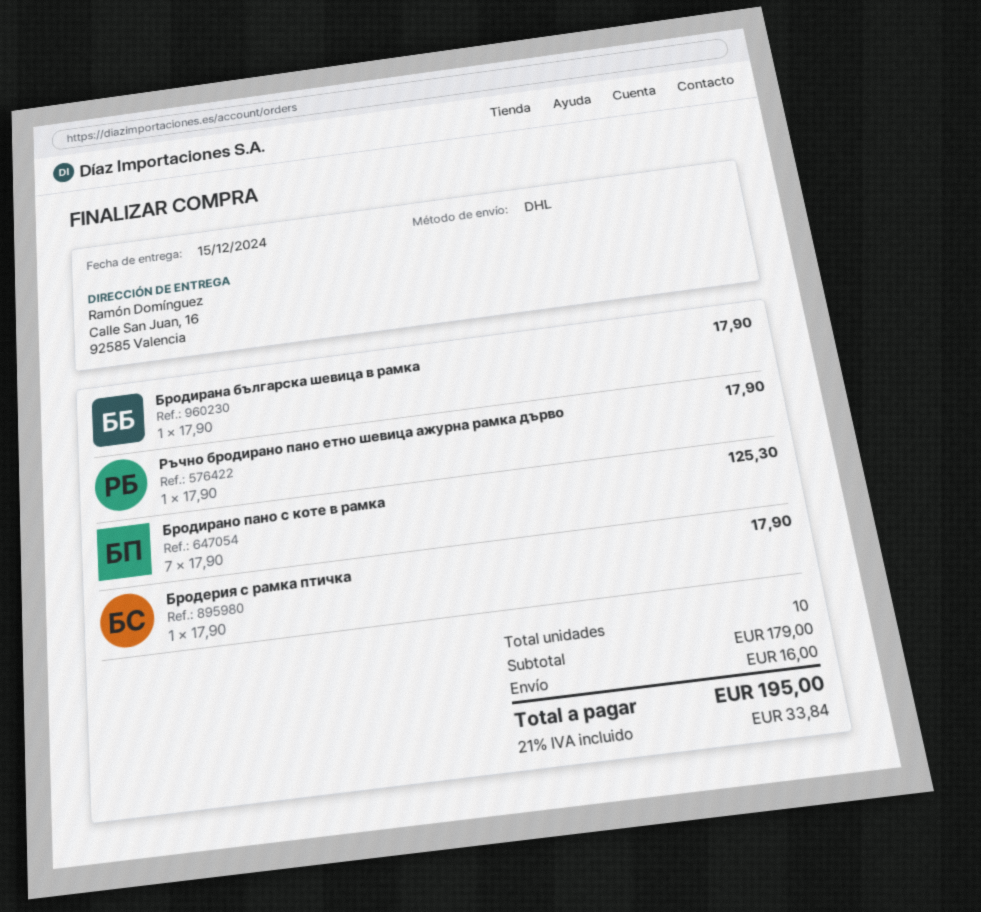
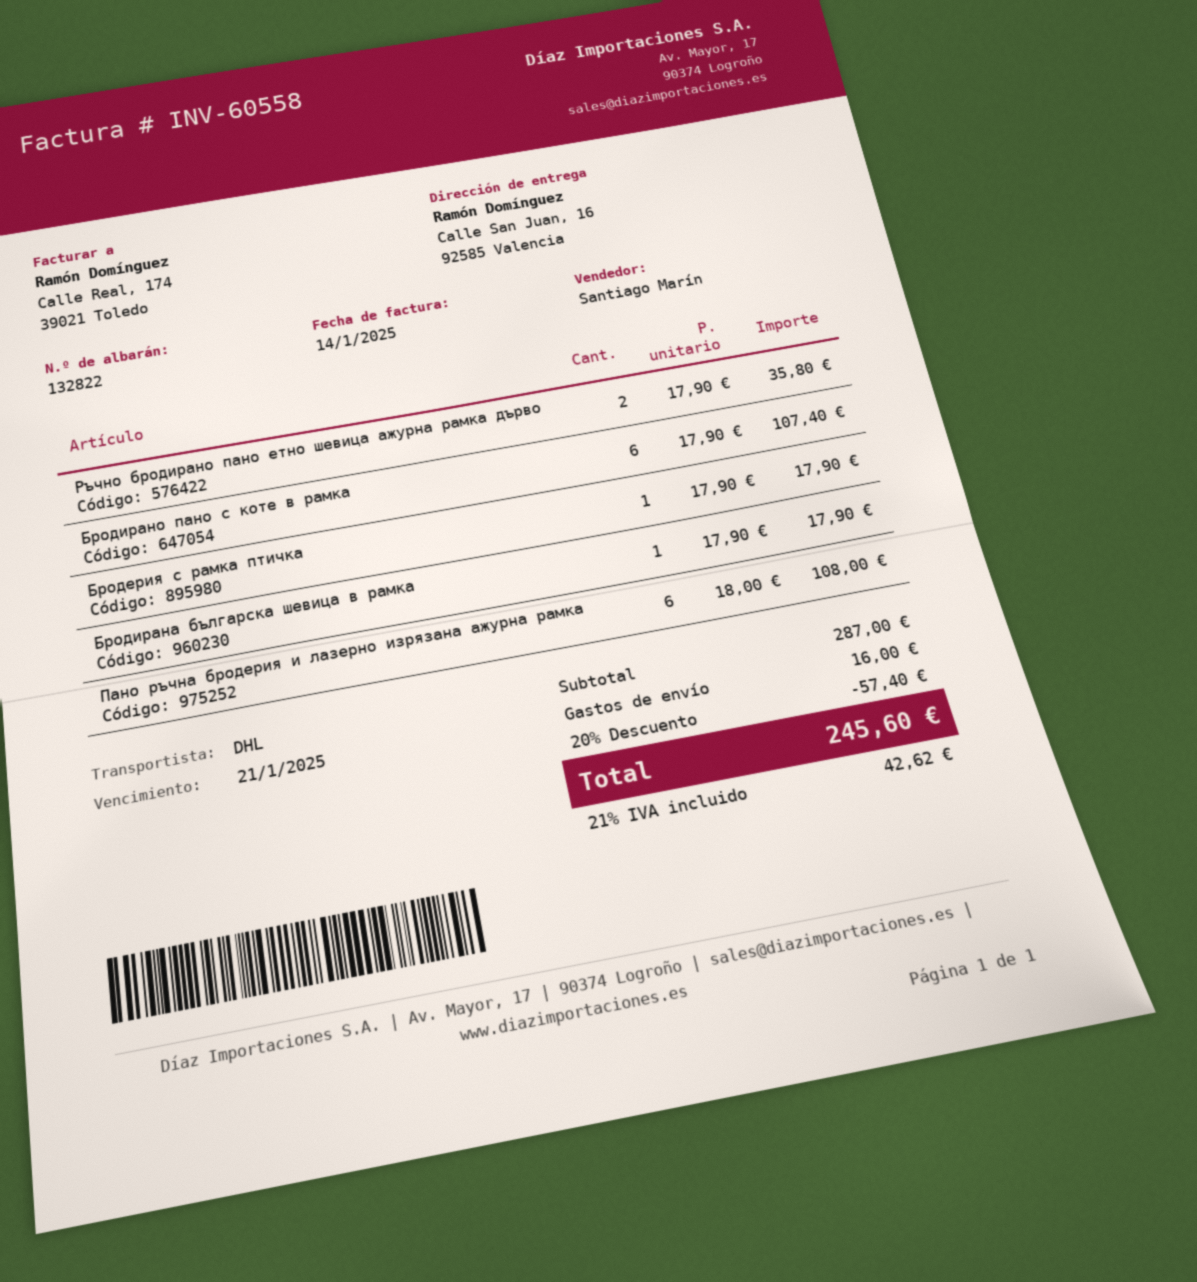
Ръчно бродирано пано етно шевица ажурна рамка дърво: 1 x 17.90 = 17.90 -> 2 x 17.90 = 35.80
Бродирано пано с коте в рамка: 7 x 17.90 = 125.30 -> 6 x 17.90 = 107.40
Пано ръчна бродерия и лазерно изрязана ажурна рамка: none -> 6 x 18.00 = 108.00
subtotal: 179.00 -> 287.00
discount: none -> 20% = 57.40
tax: 21% = 33.84 -> 21% = 42.62
total: 195.00 -> 245.60

